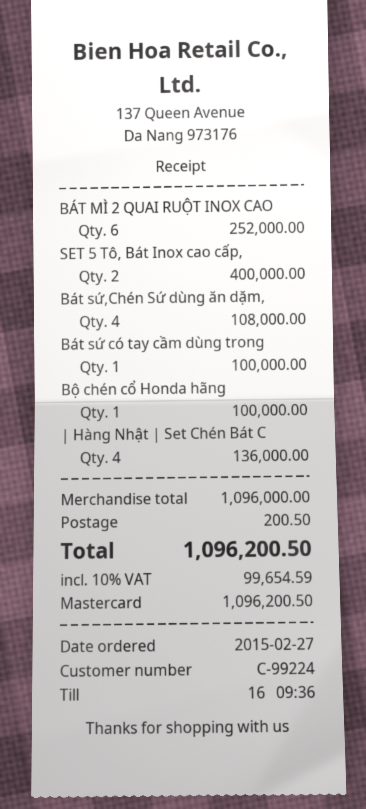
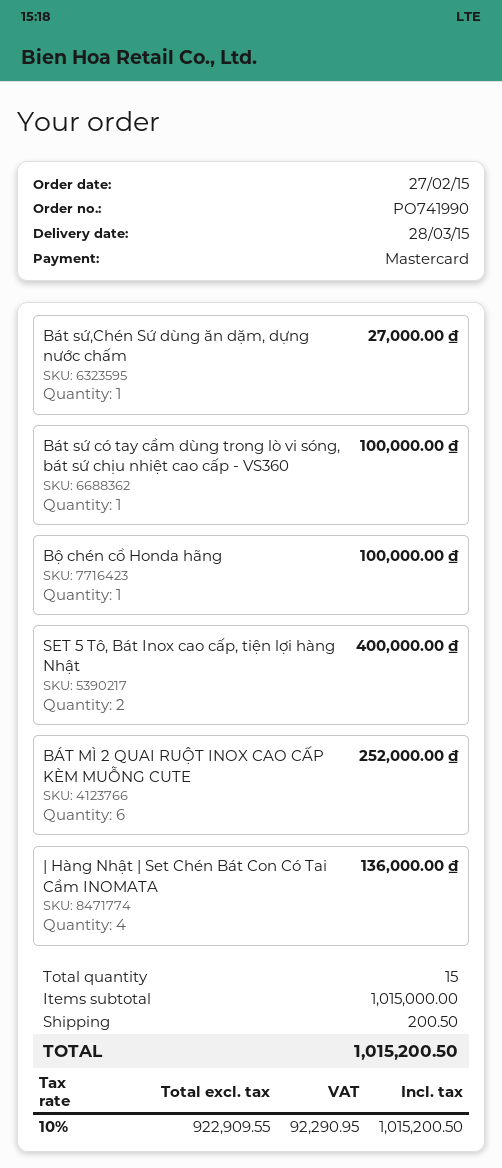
Bát sứ,Chén Sứ dùng ăn dặm,: 4 for 108000.00 -> 1 for 27000.00
subtotal: 1096000.00 -> 1015000.00
tax: 10% = 99654.59 -> 10% = 92290.95
total: 1096200.50 -> 1015200.50

